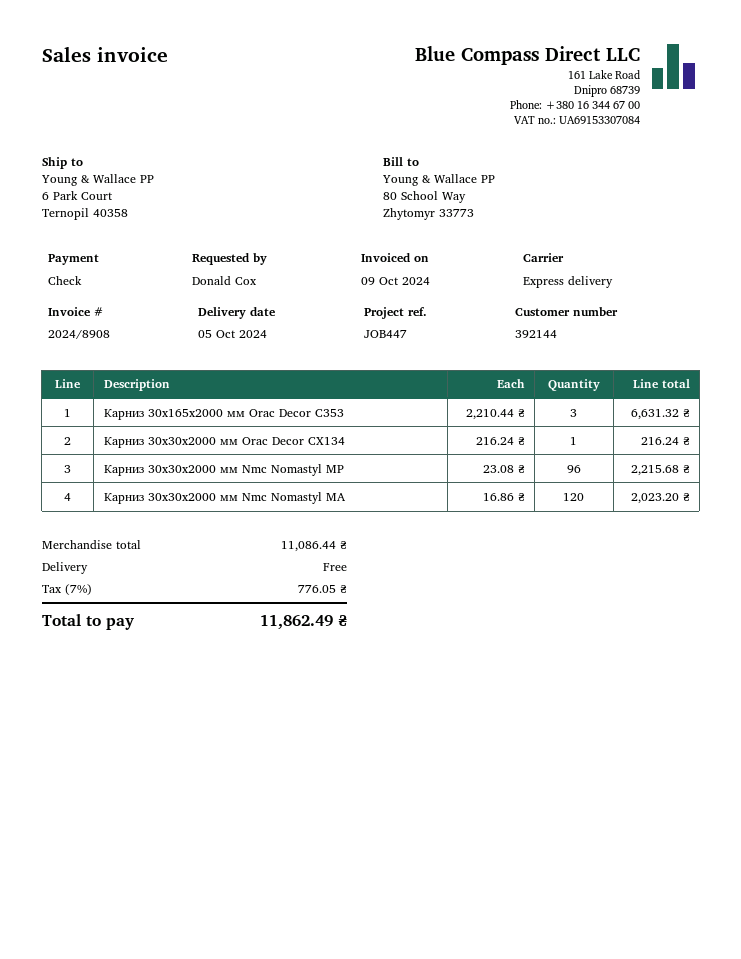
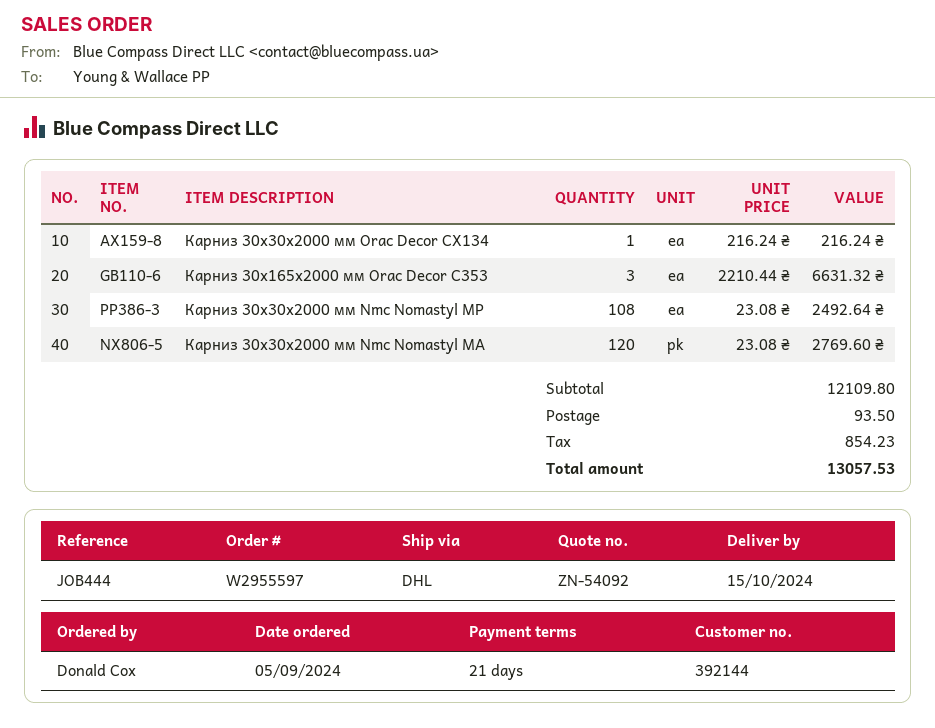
delivery date: 2024-10-05 -> 2024-10-15
reference: JOB447 -> JOB444
shipping method: express -> DHL
Карниз 30x30x2000 мм Nmc Nomastyl MP: 96 x 23.08 = 2215.68 -> 108 x 23.08 = 2492.64
Карниз 30x30x2000 мм Nmc Nomastyl MA: 120 x 16.86 = 2023.20 -> 120 x 23.08 = 2769.60
subtotal: 11086.44 -> 12109.80
shipping: 0.00 -> 93.50
tax: 776.05 -> 854.23
total: 11862.49 -> 13057.53

